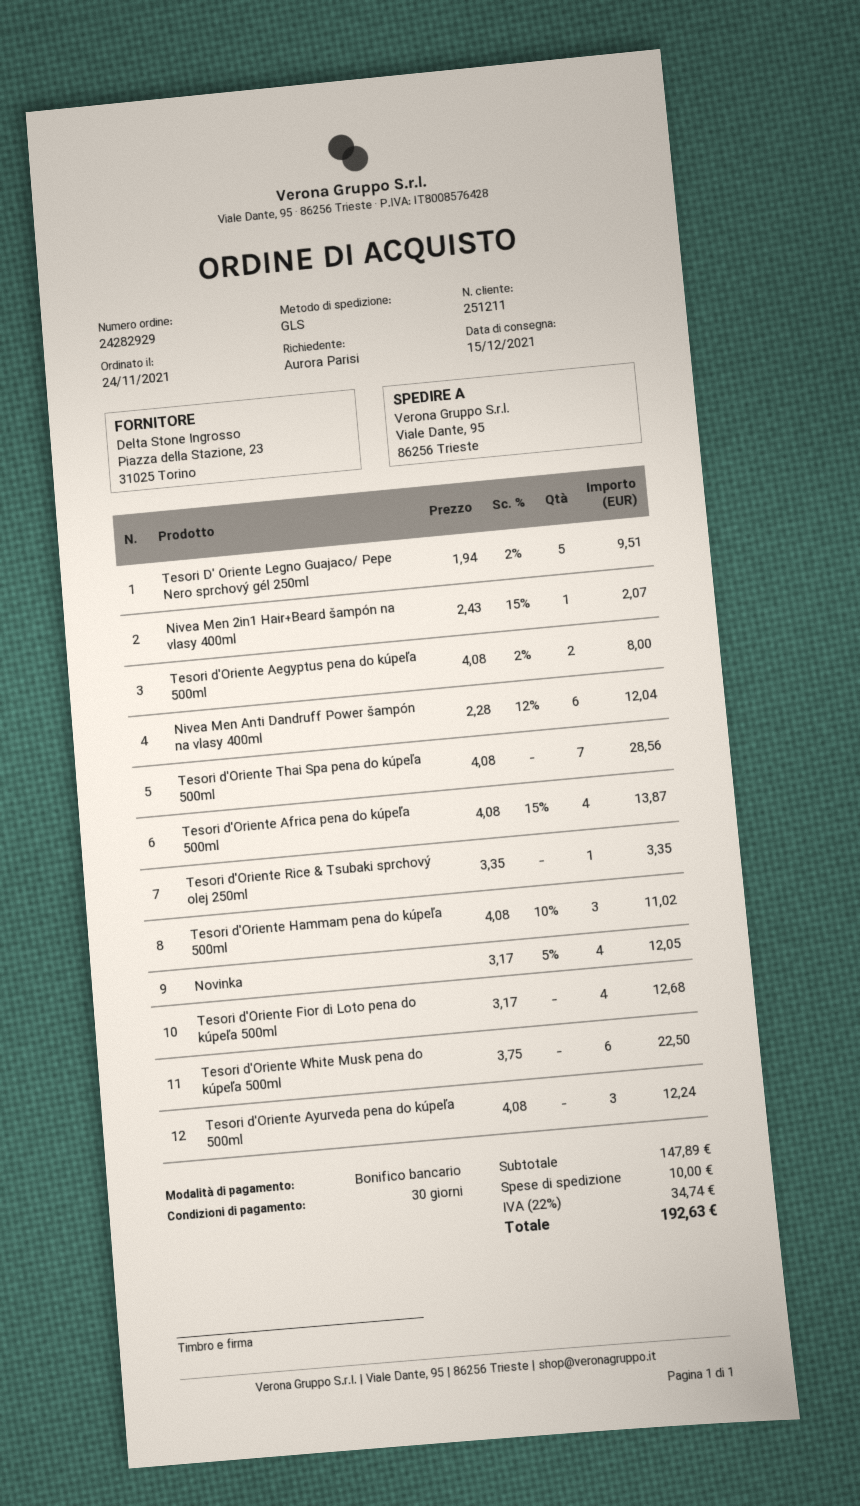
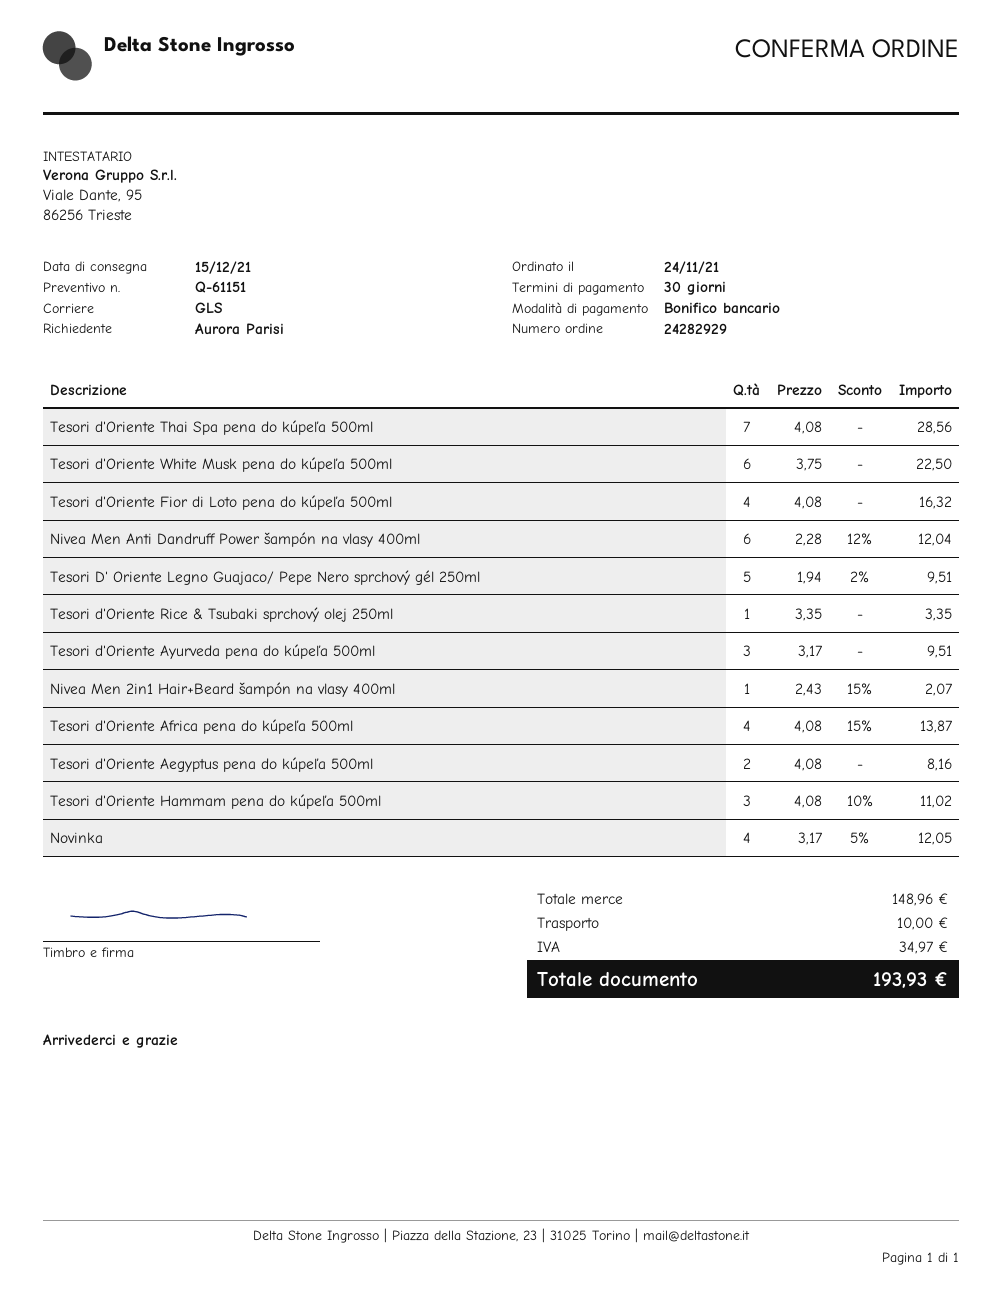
Tesori d'Oriente Aegyptus pena do kúpeľa 500ml: 2 x 4.08 - 2% = 8.00 -> 2 x 4.08 = 8.16
Tesori d'Oriente Fior di Loto pena do kúpeľa 500ml: 4 x 3.17 = 12.68 -> 4 x 4.08 = 16.32
Tesori d'Oriente Ayurveda pena do kúpeľa 500ml: 3 x 4.08 = 12.24 -> 3 x 3.17 = 9.51
subtotal: 147.89 -> 148.96
tax: 34.74 -> 34.97
total: 192.63 -> 193.93

